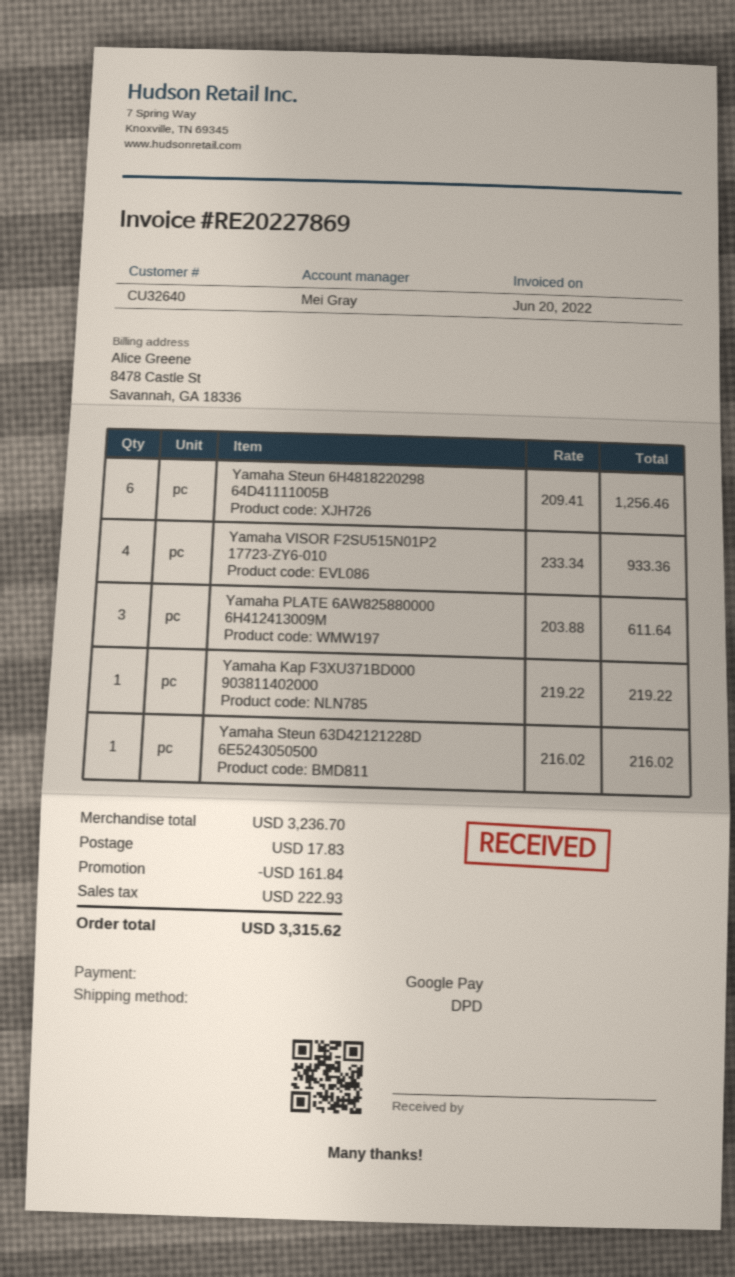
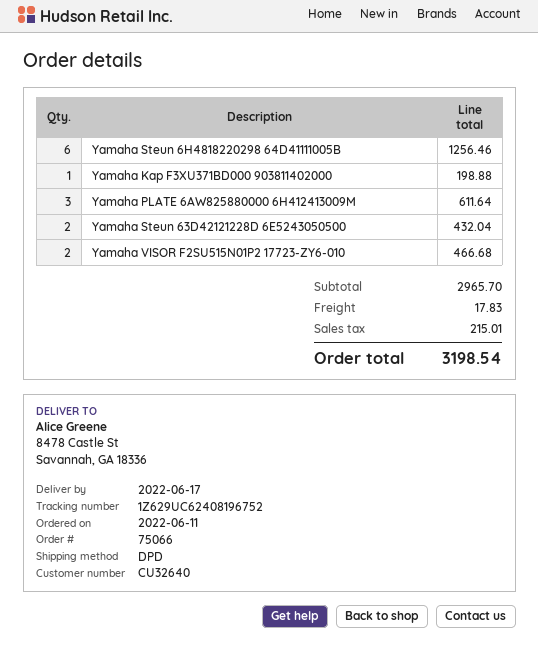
Yamaha VISOR F2SU515N01P2 17723-ZY6-010: 4 for 933.36 -> 2 for 466.68
Yamaha Kap F3XU371BD000 903811402000: 1 for 219.22 -> 1 for 198.88
Yamaha Steun 63D42121228D 6E5243050500: 1 for 216.02 -> 2 for 432.04
subtotal: 3236.70 -> 2965.70
discount: 161.84 -> none
tax: 222.93 -> 215.01
total: 3315.62 -> 3198.54

